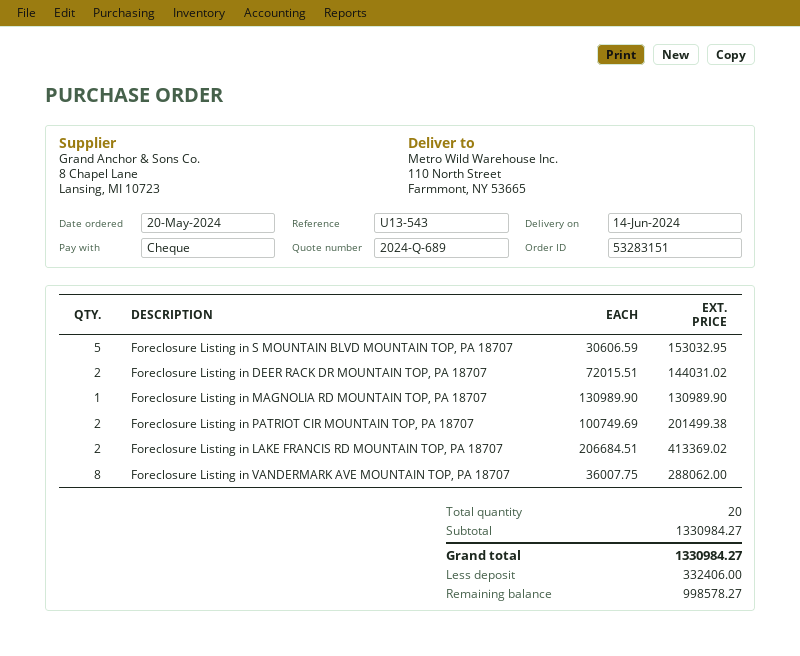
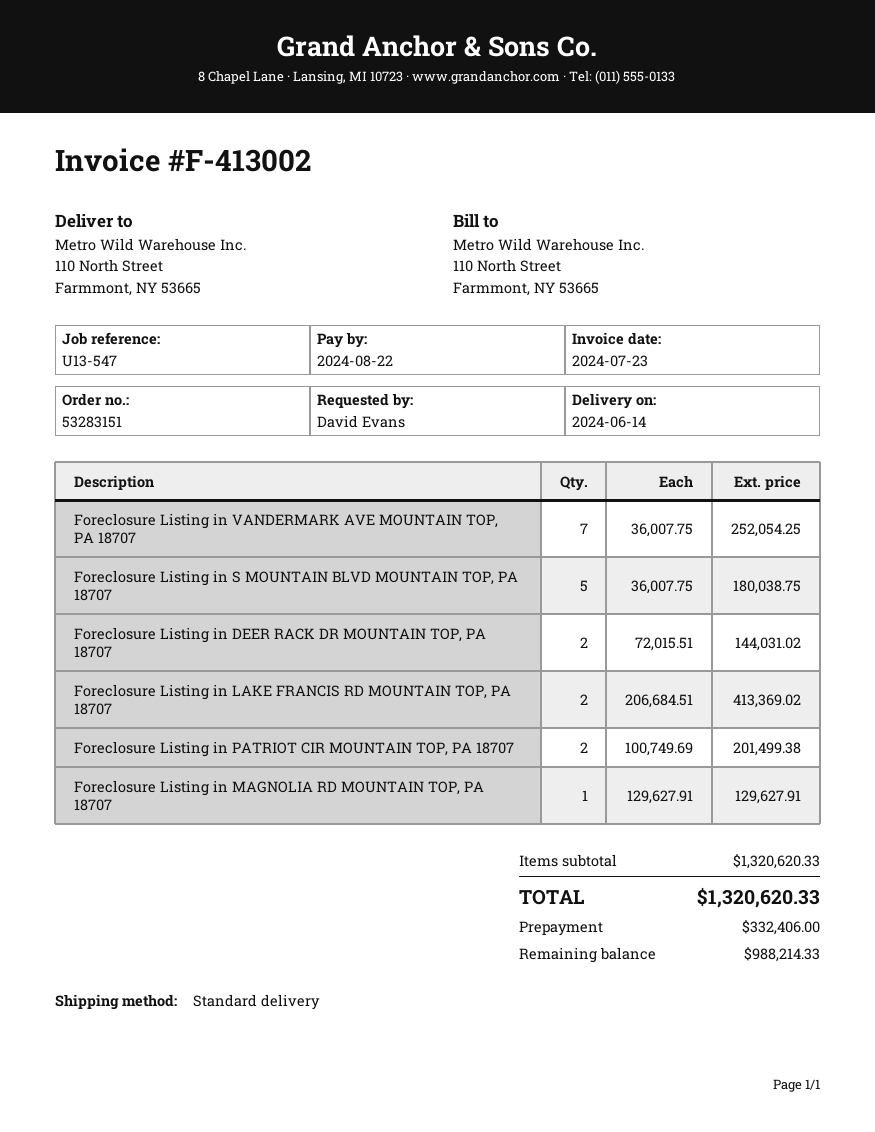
reference: U13-543 -> U13-547
Foreclosure Listing in S MOUNTAIN BLVD MOUNTAIN TOP, PA 18707: 5 x 30606.59 = 153032.95 -> 5 x 36007.75 = 180038.75
Foreclosure Listing in MAGNOLIA RD MOUNTAIN TOP, PA 18707: 1 x 130989.90 = 130989.90 -> 1 x 129627.91 = 129627.91
Foreclosure Listing in VANDERMARK AVE MOUNTAIN TOP, PA 18707: 8 x 36007.75 = 288062.00 -> 7 x 36007.75 = 252054.25
subtotal: 1330984.27 -> 1320620.33
total: 1330984.27 -> 1320620.33
balance: 998578.27 -> 988214.33

